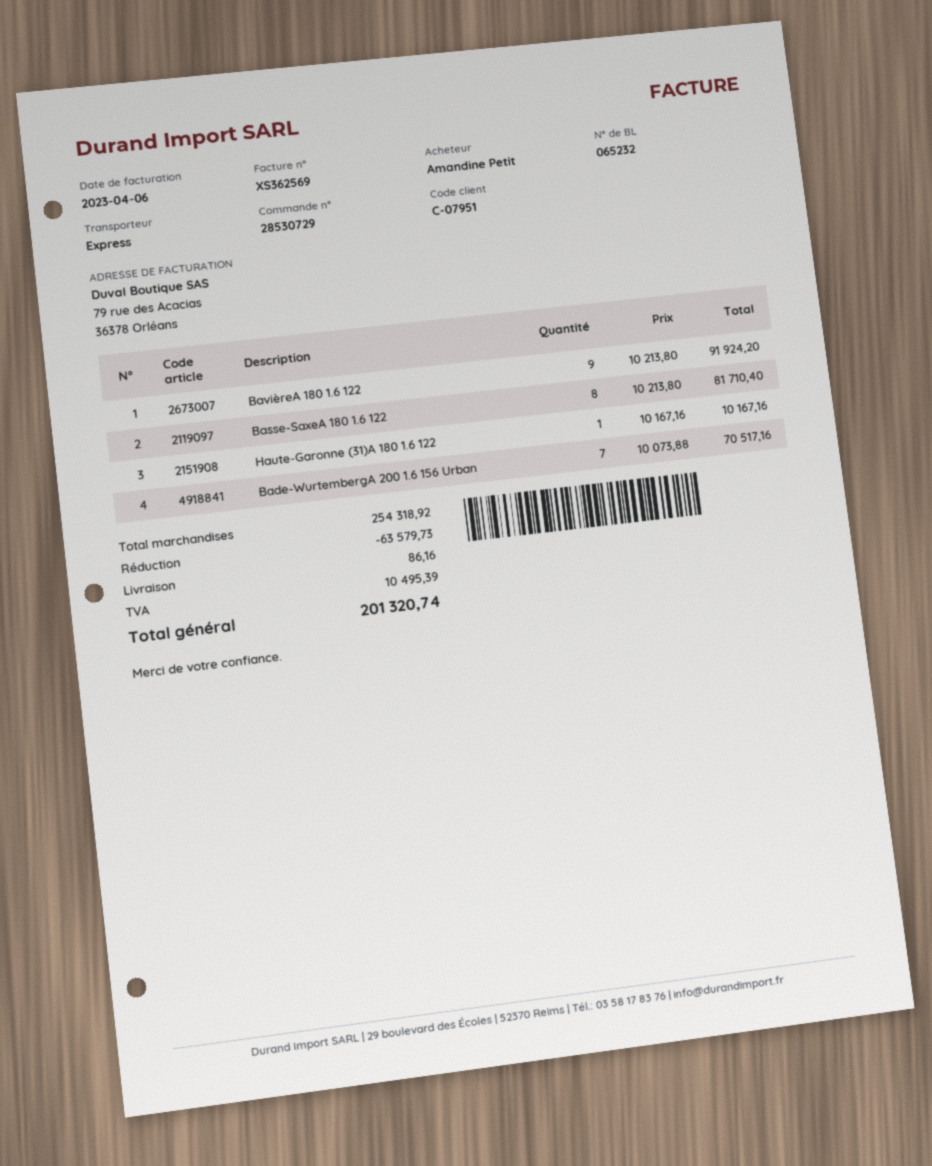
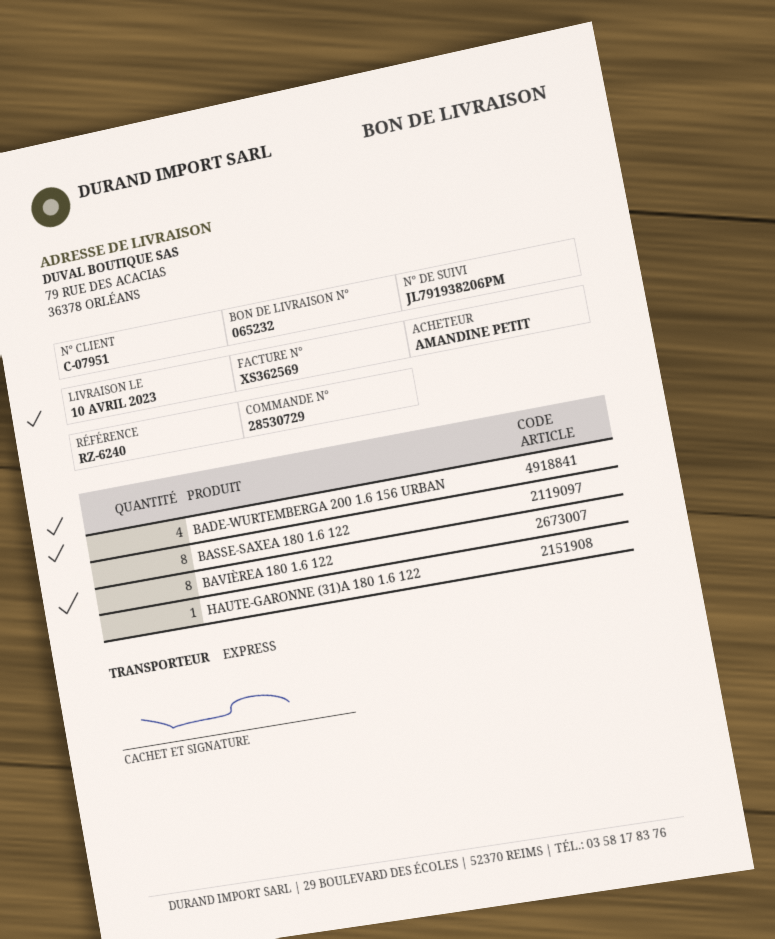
BavièreA 180 1.6 122: 9 -> 8
Bade-WurtembergA 200 1.6 156 Urban: 7 -> 4

